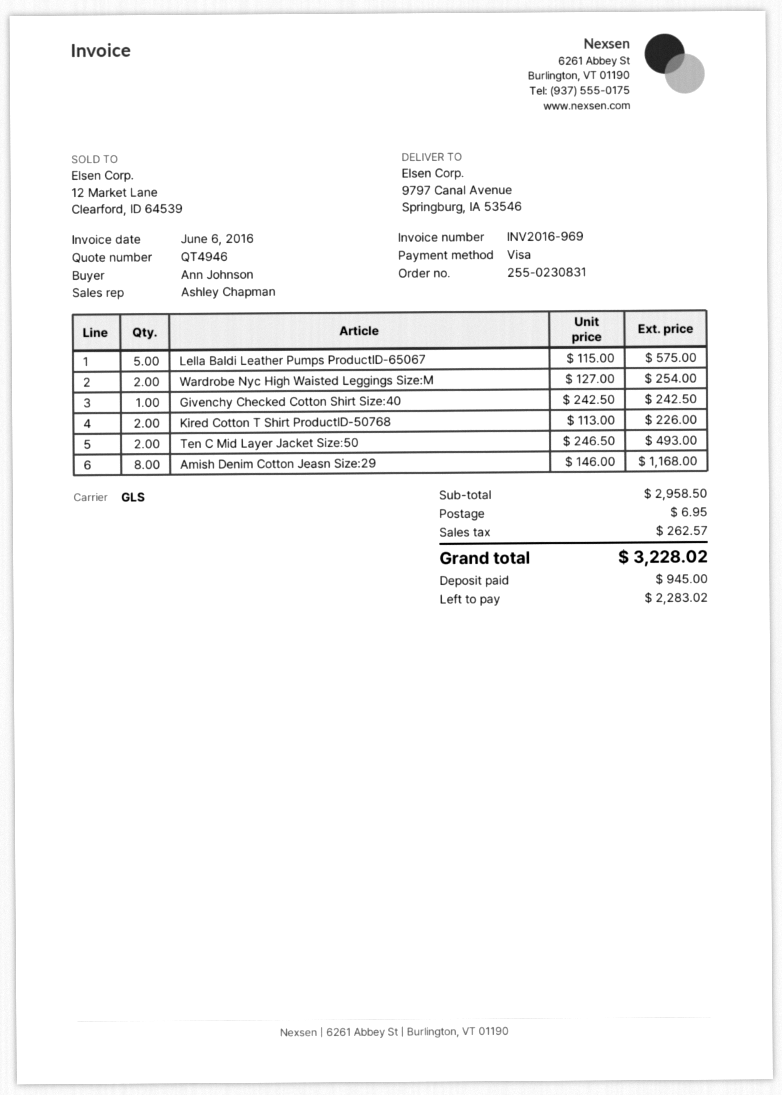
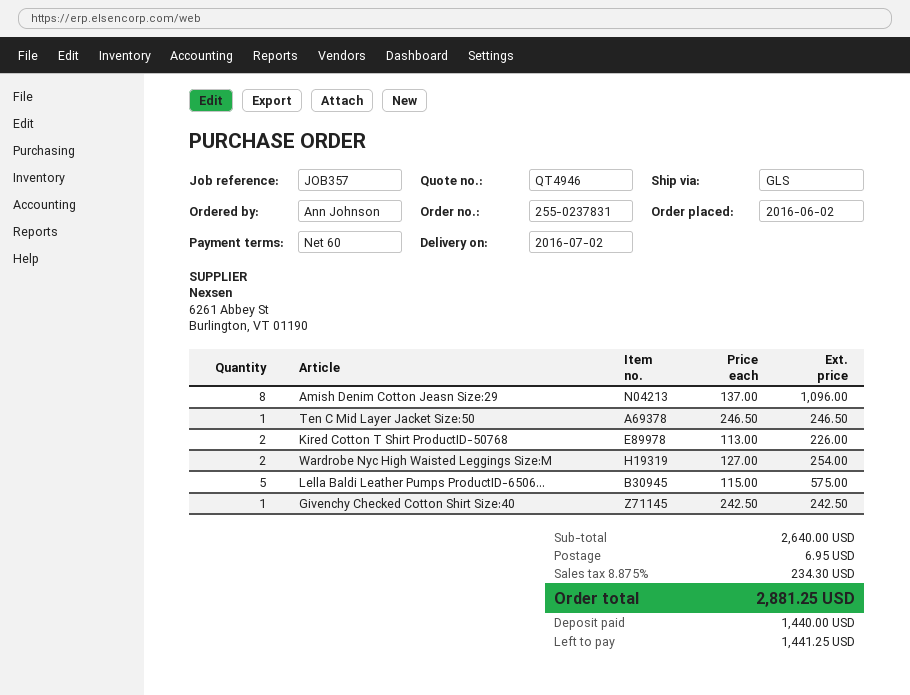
order number: 255-0230831 -> 255-0237831
Ten C Mid Layer Jacket Size:50: 2 x 246.50 = 493.00 -> 1 x 246.50 = 246.50
Amish Denim Cotton Jeasn Size:29: 8 x 146.00 = 1168.00 -> 8 x 137.00 = 1096.00
subtotal: 2958.50 -> 2640.00
tax: 262.57 -> 234.30
total: 3228.02 -> 2881.25
deposit: 945.00 -> 1440.00
balance: 2283.02 -> 1441.25

